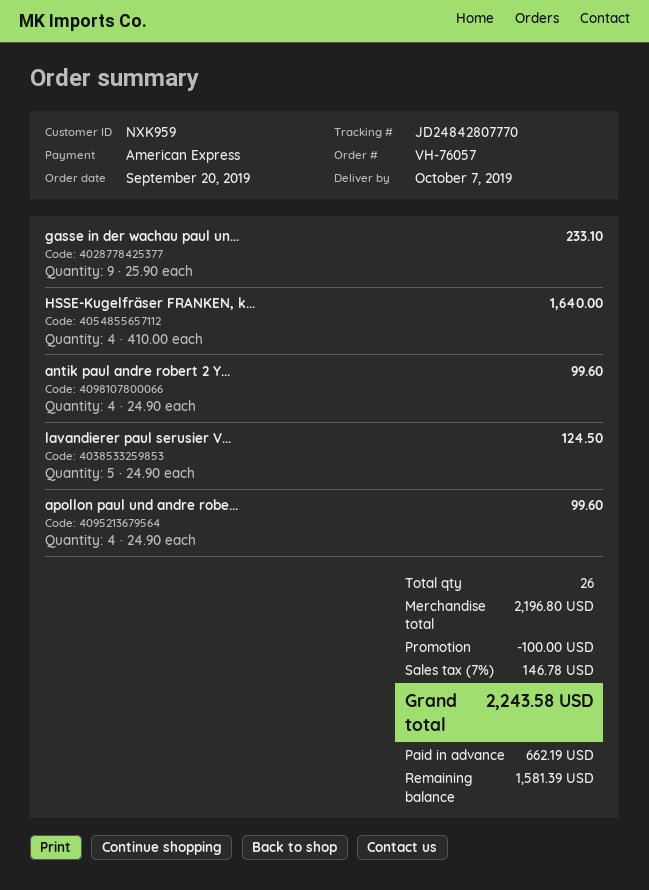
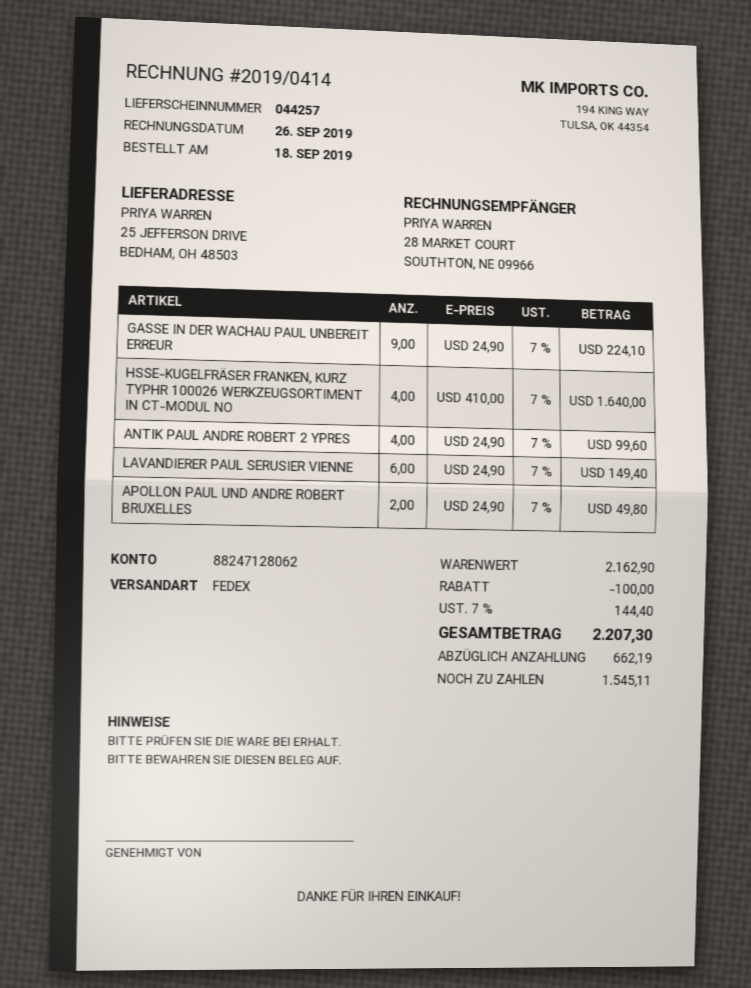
order date: 2019-09-20 -> 2019-09-18
gasse in der wachau paul un...: 9 x 25.90 = 233.10 -> 9 x 24.90 = 224.10
lavandierer paul serusier V...: 5 x 24.90 = 124.50 -> 6 x 24.90 = 149.40
apollon paul und andre robe...: 4 x 24.90 = 99.60 -> 2 x 24.90 = 49.80
subtotal: 2196.80 -> 2162.90
tax: 7% = 146.78 -> 7% = 144.40
total: 2243.58 -> 2207.30
balance: 1581.39 -> 1545.11

